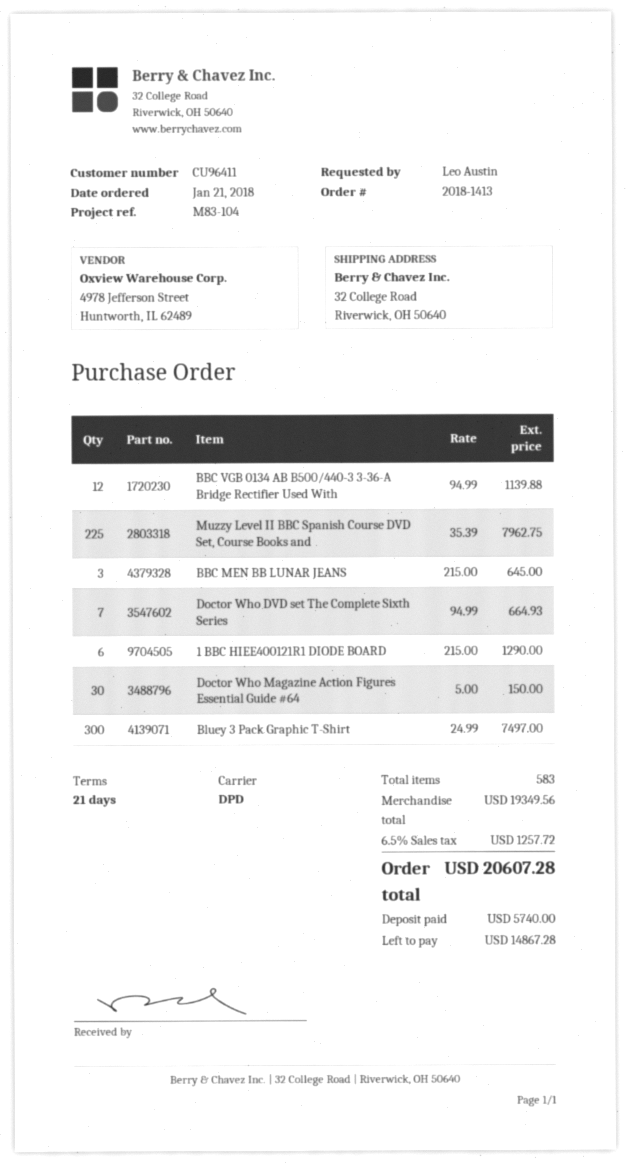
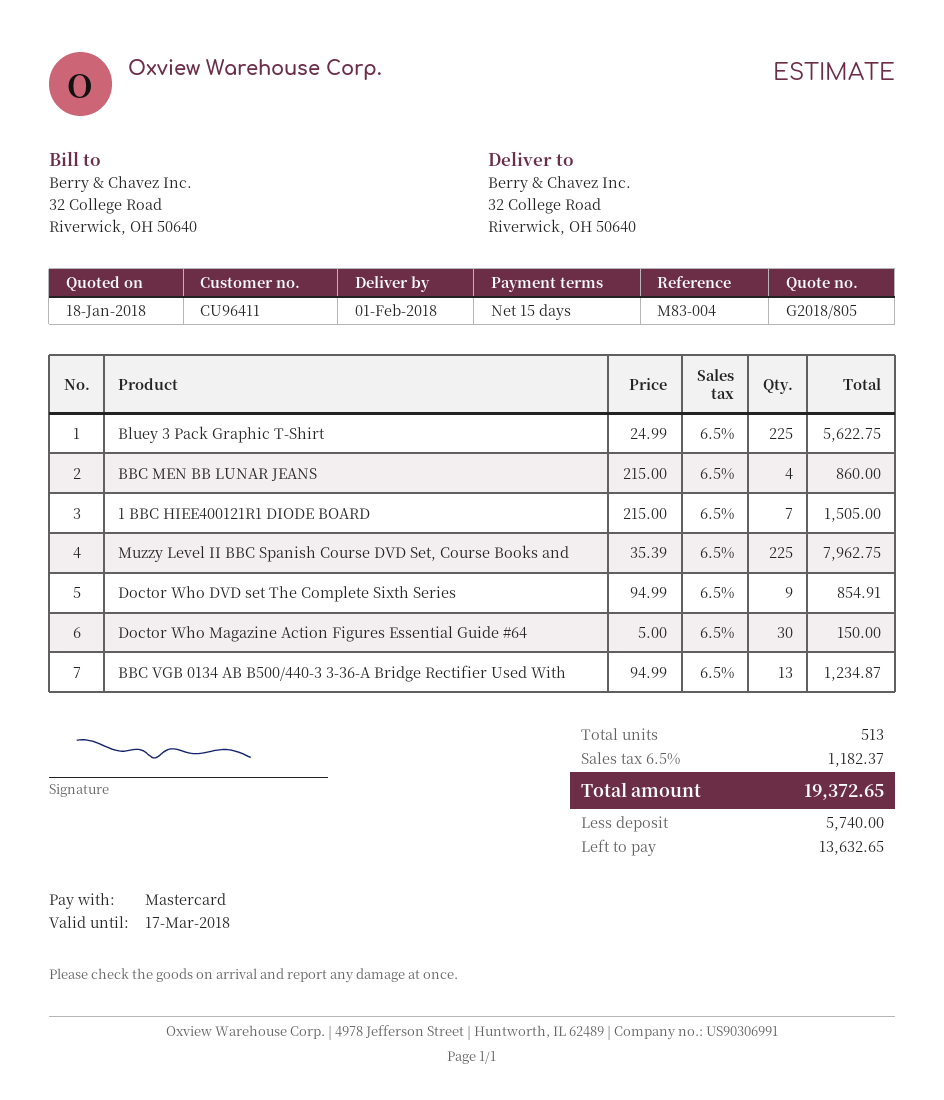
payment terms: 21 days -> 15 days
reference: M83-104 -> M83-004
BBC VGB 0134 AB B500/440-3 3-36-A Bridge Rectifier Used With: 12 x 94.99 = 1139.88 -> 13 x 94.99 = 1234.87
BBC MEN BB LUNAR JEANS: 3 x 215.00 = 645.00 -> 4 x 215.00 = 860.00
Doctor Who DVD set The Complete Sixth Series: 7 x 94.99 = 664.93 -> 9 x 94.99 = 854.91
1 BBC HIEE400121R1 DIODE BOARD: 6 x 215.00 = 1290.00 -> 7 x 215.00 = 1505.00
Bluey 3 Pack Graphic T-Shirt: 300 x 24.99 = 7497.00 -> 225 x 24.99 = 5622.75
total quantity: 583 -> 513
tax: 6.5% = 1257.72 -> 6.5% = 1182.37
total: 20607.28 -> 19372.65
balance: 14867.28 -> 13632.65

